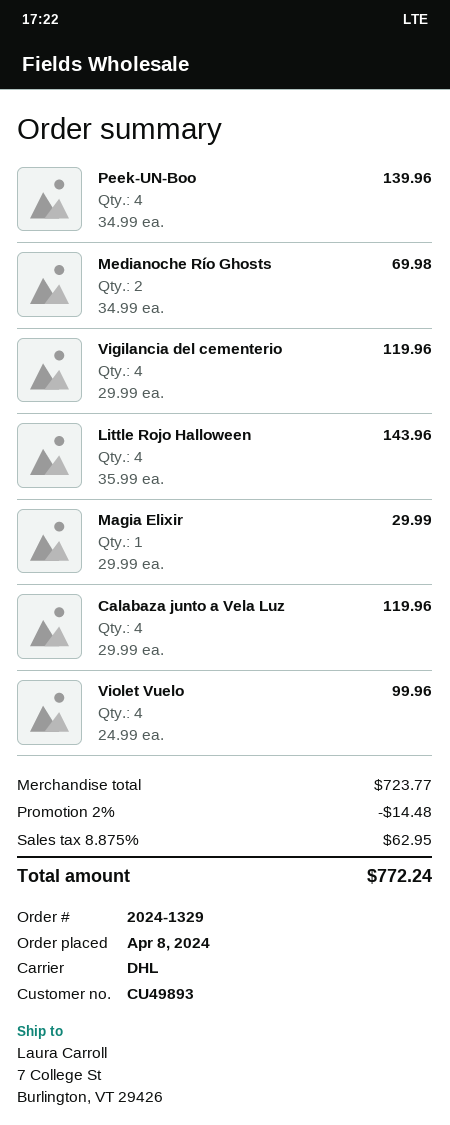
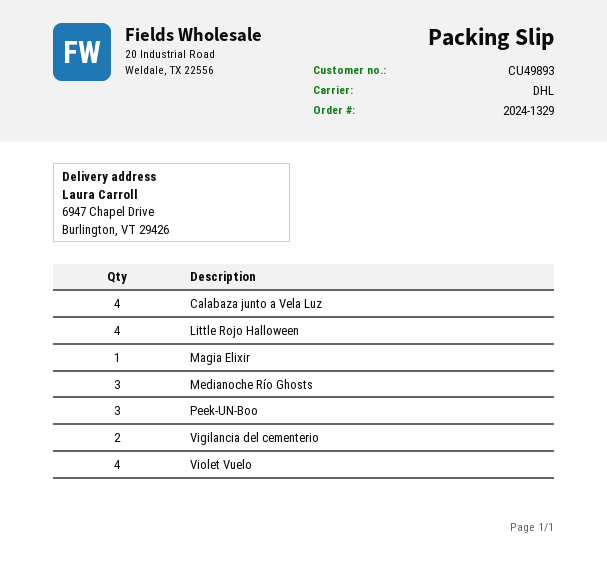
ship to: 7 College St, Burlington, VT 29426 -> 6947 Chapel Drive, Burlington, VT 29426
Peek-UN-Boo: 4 -> 3
Medianoche Río Ghosts: 2 -> 3
Vigilancia del cementerio: 4 -> 2

